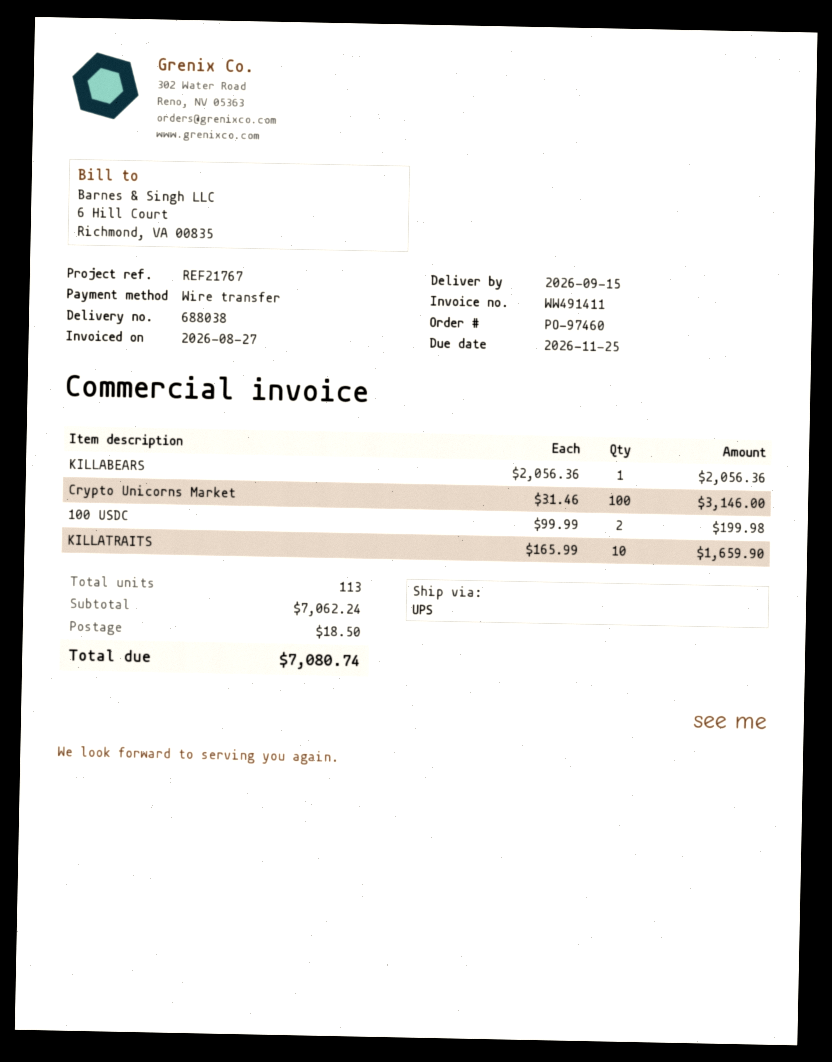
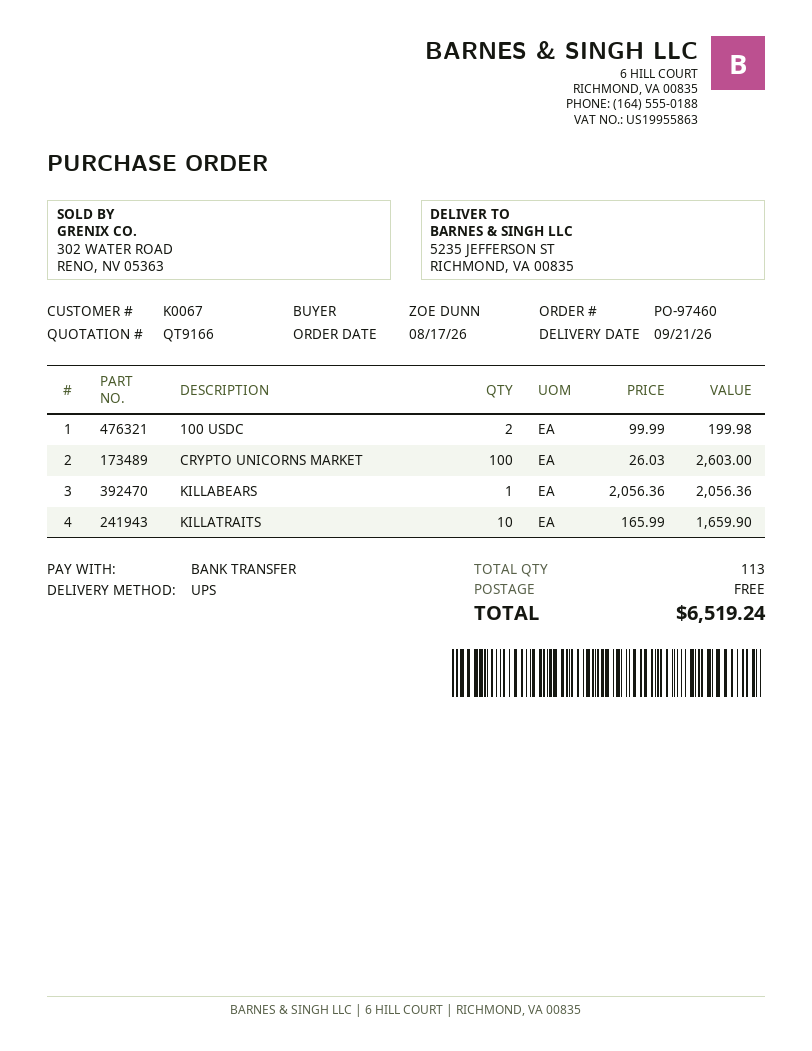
delivery date: 2026-09-15 -> 2026-09-21
Crypto Unicorns Market: 100 x 31.46 = 3146.00 -> 100 x 26.03 = 2603.00
shipping: 18.50 -> 0.00
total: 7080.74 -> 6519.24

